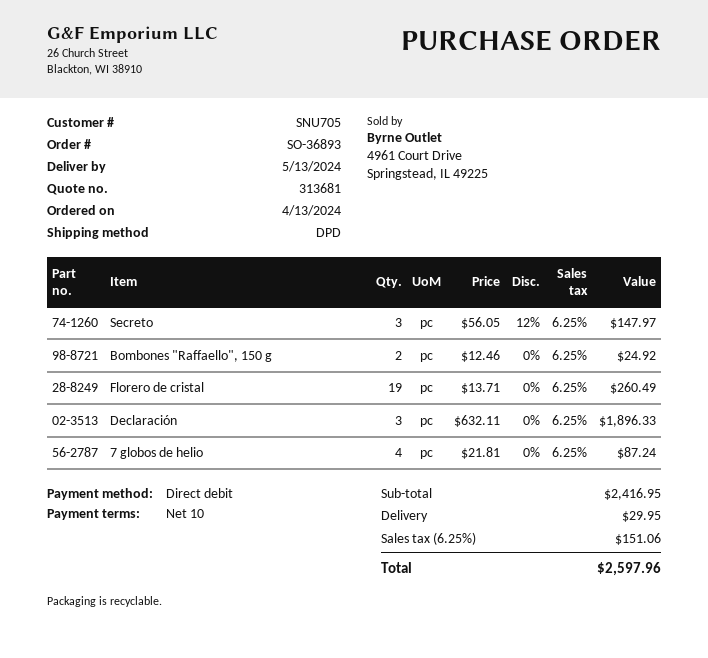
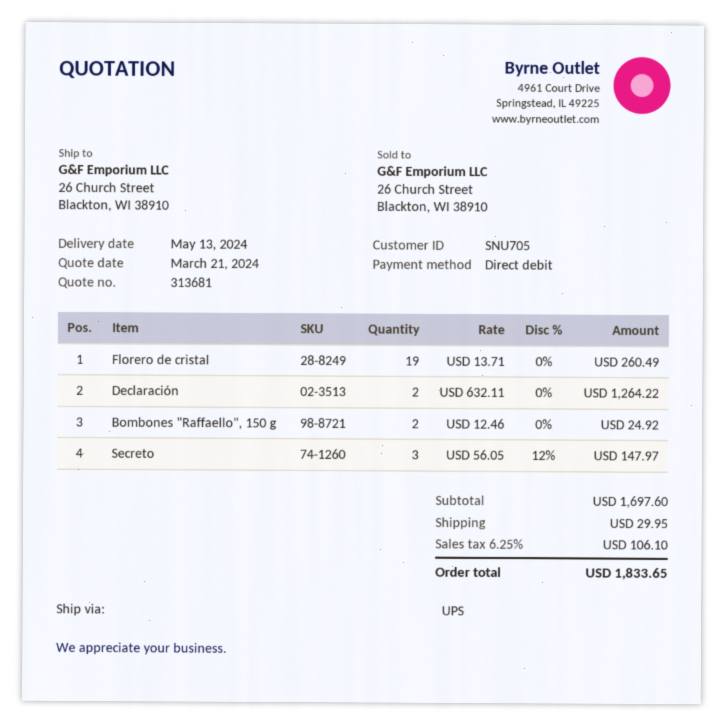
shipping method: DPD -> UPS
Declaración: 3 x 632.11 = 1896.33 -> 2 x 632.11 = 1264.22
7 globos de helio: 4 x 21.81 = 87.24 -> none
subtotal: 2416.95 -> 1697.60
tax: 6.25% = 151.06 -> 6.25% = 106.10
total: 2597.96 -> 1833.65

